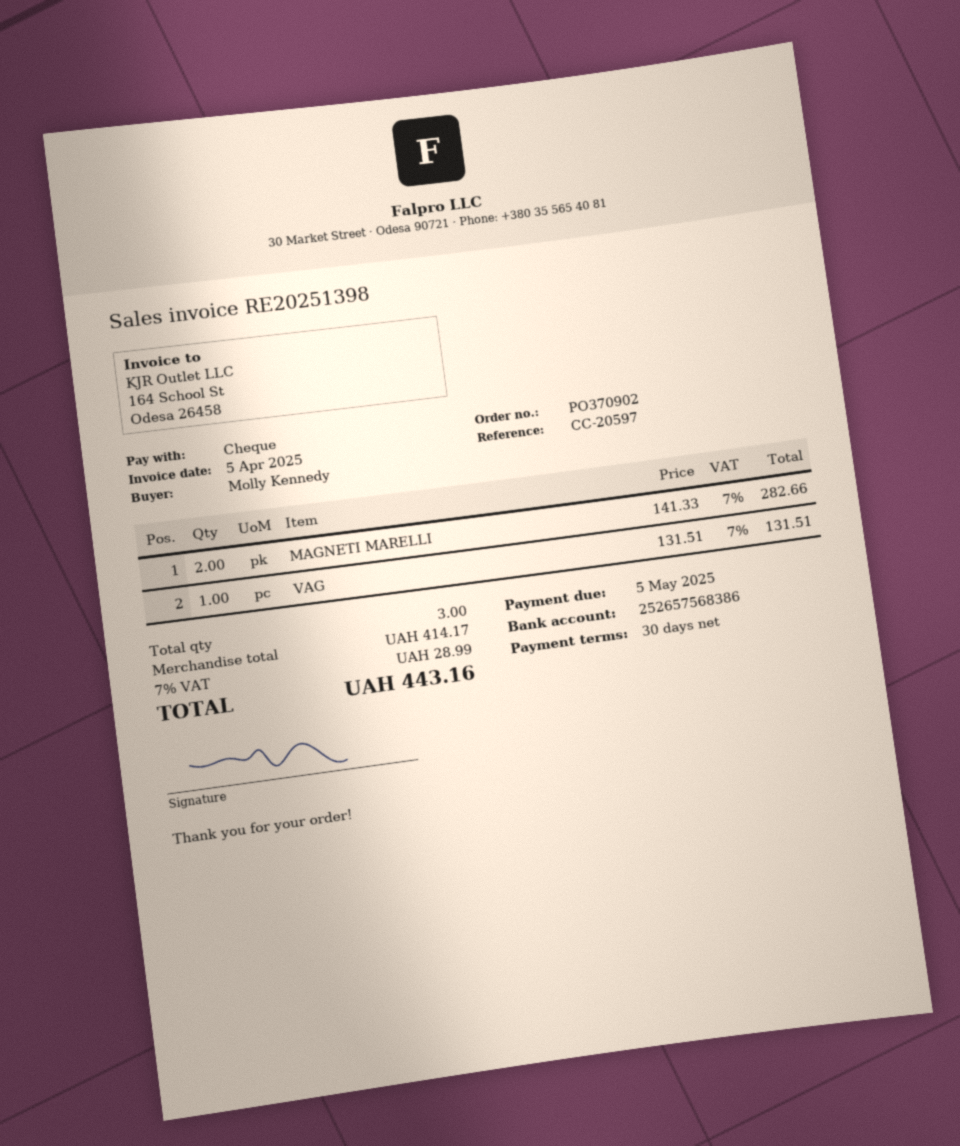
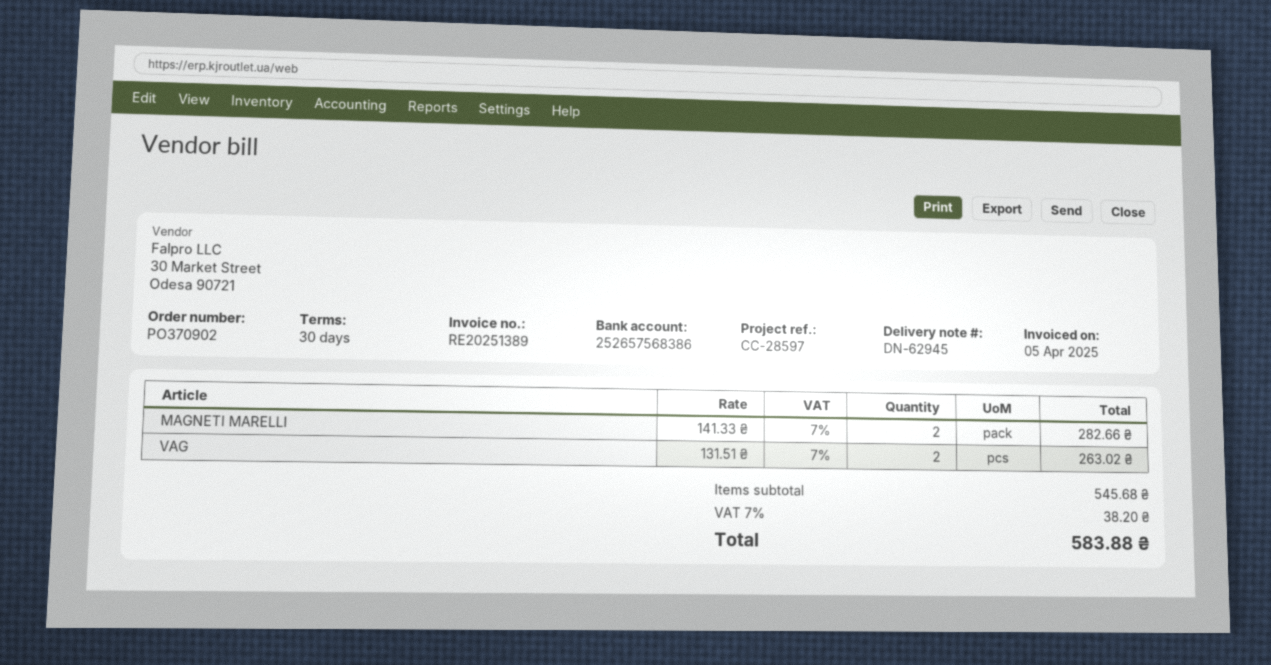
invoice number: RE20251398 -> RE20251389
reference: CC-20597 -> CC-28597
VAG: 1 x 131.51 = 131.51 -> 2 x 131.51 = 263.02
subtotal: 414.17 -> 545.68
tax: 7% = 28.99 -> 7% = 38.20
total: 443.16 -> 583.88

